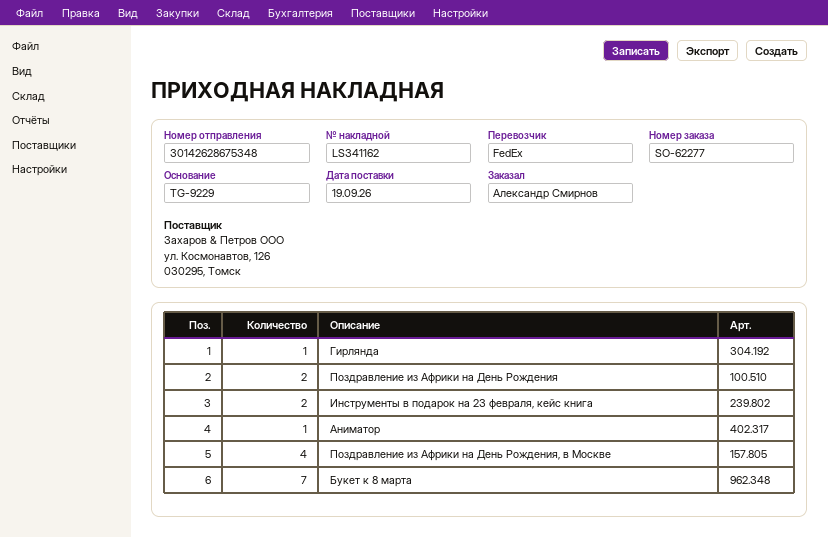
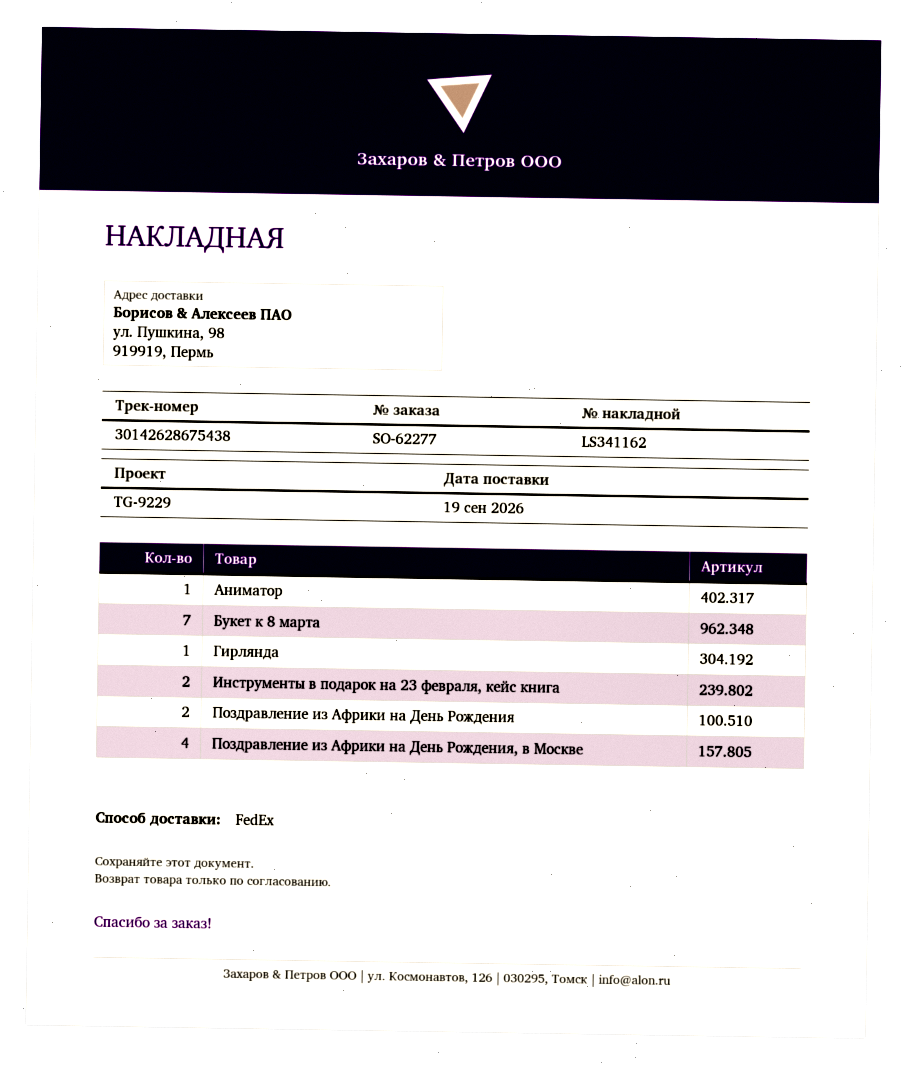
tracking number: 30142628675348 -> 30142628675438

